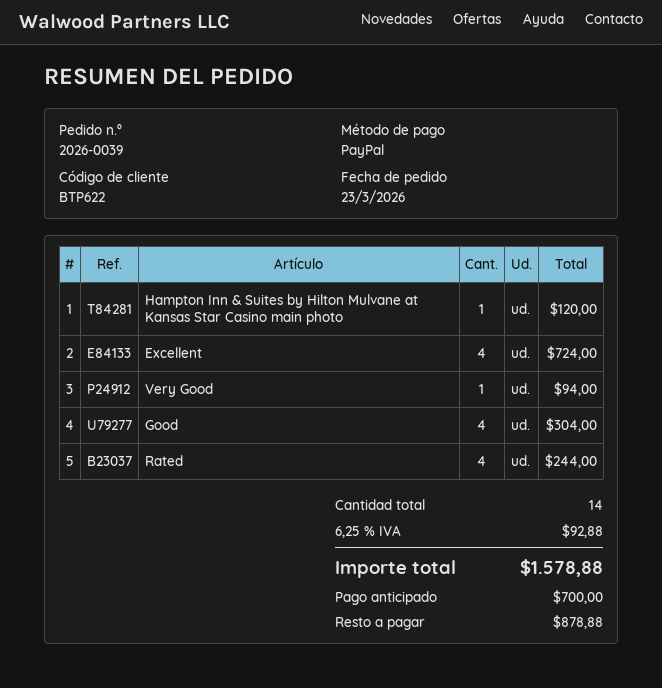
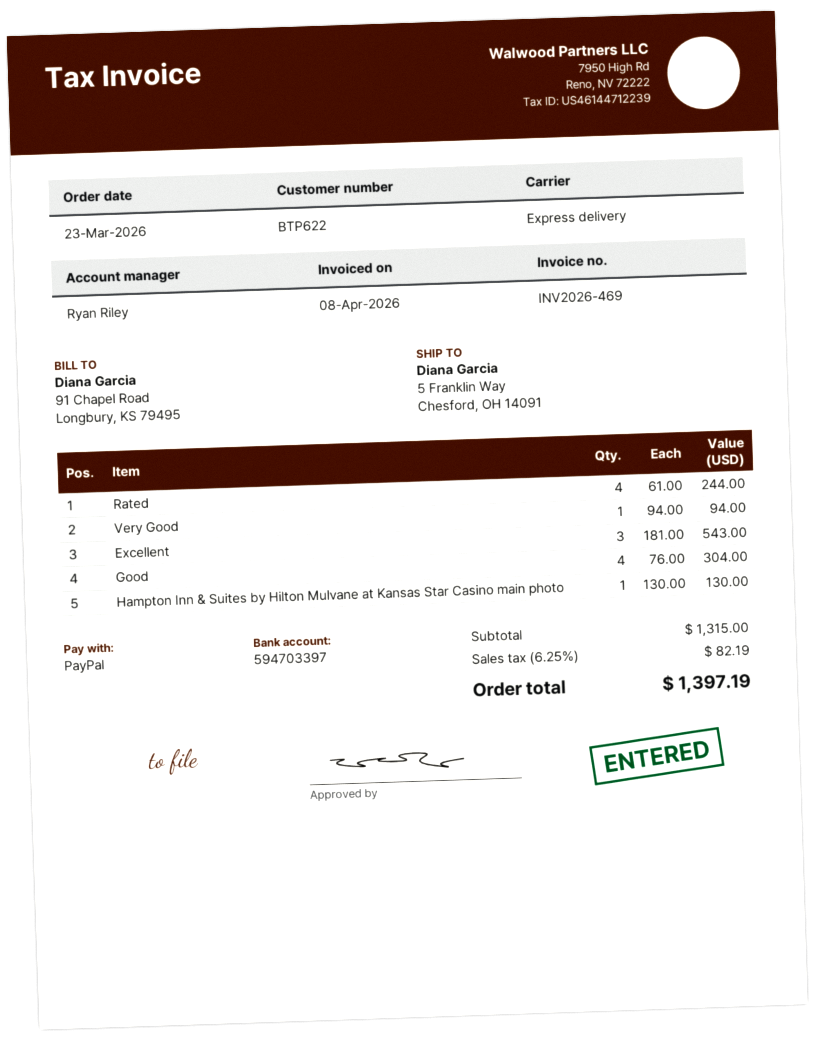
Hampton Inn & Suites by Hilton Mulvane at Kansas Star Casino main photo: 1 for 120.00 -> 1 for 130.00
Excellent: 4 for 724.00 -> 3 for 543.00
tax: 6.25% = 92.88 -> 6.25% = 82.19
total: 1578.88 -> 1397.19

